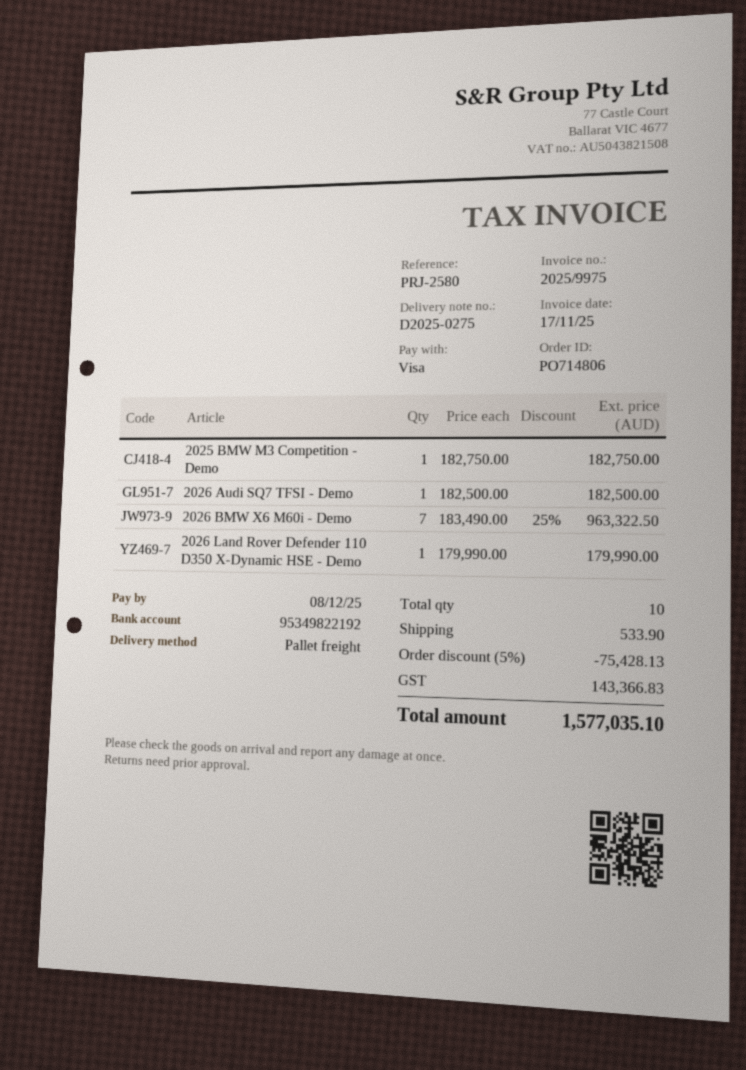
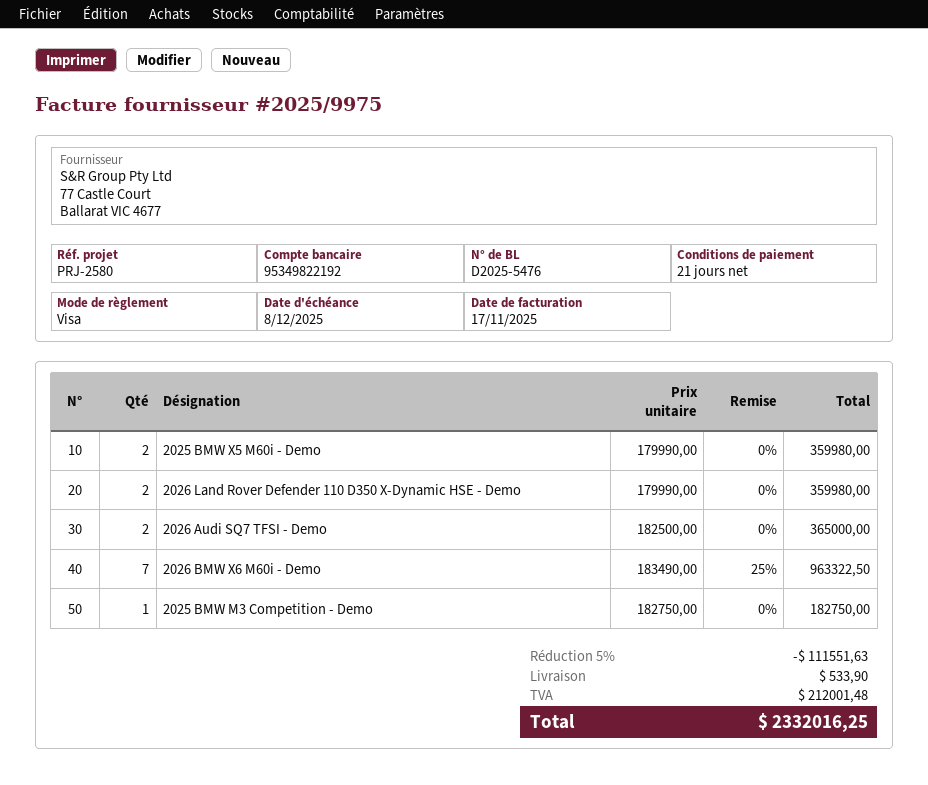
delivery note number: D2025-0275 -> D2025-5476
2026 Audi SQ7 TFSI - Demo: 1 x 182500.00 = 182500.00 -> 2 x 182500.00 = 365000.00
2026 Land Rover Defender 110 D350 X-Dynamic HSE - Demo: 1 x 179990.00 = 179990.00 -> 2 x 179990.00 = 359980.00
2025 BMW X5 M60i - Demo: none -> 2 x 179990.00 = 359980.00
discount: 5% = 75428.13 -> 5% = 111551.63
tax: 143366.83 -> 212001.48
total: 1577035.10 -> 2332016.25

